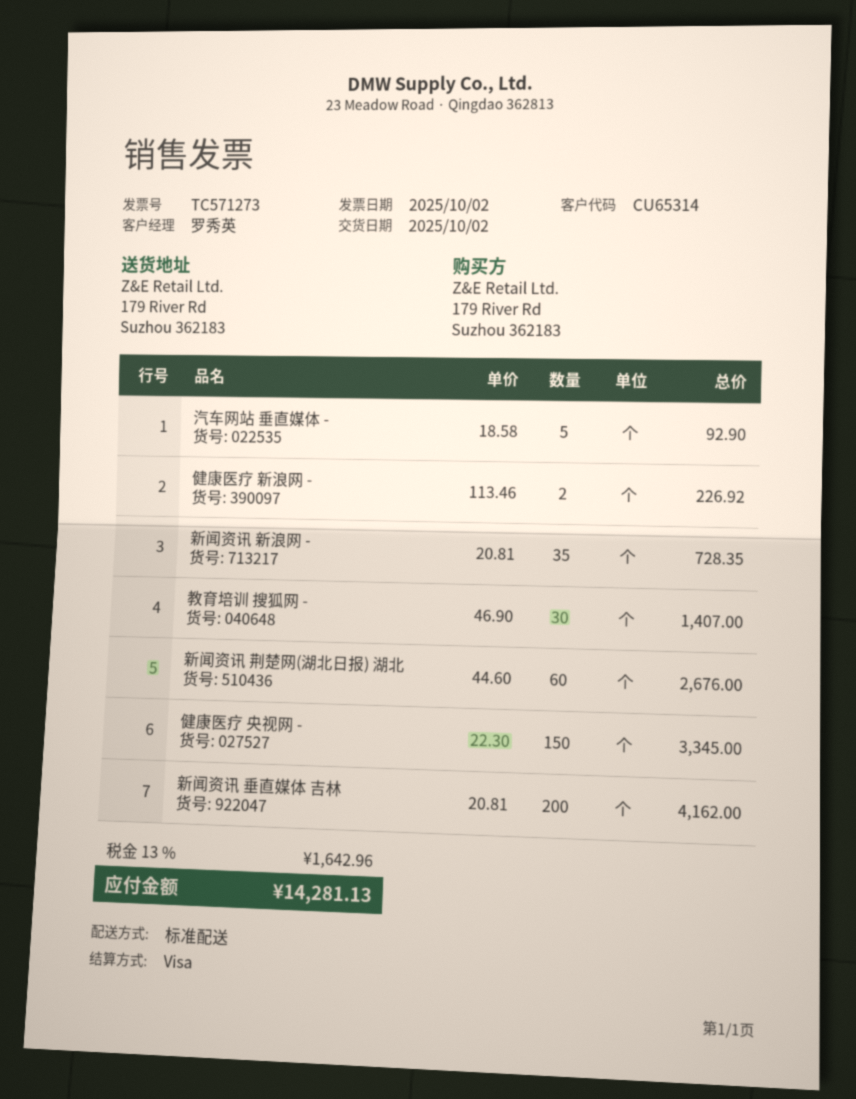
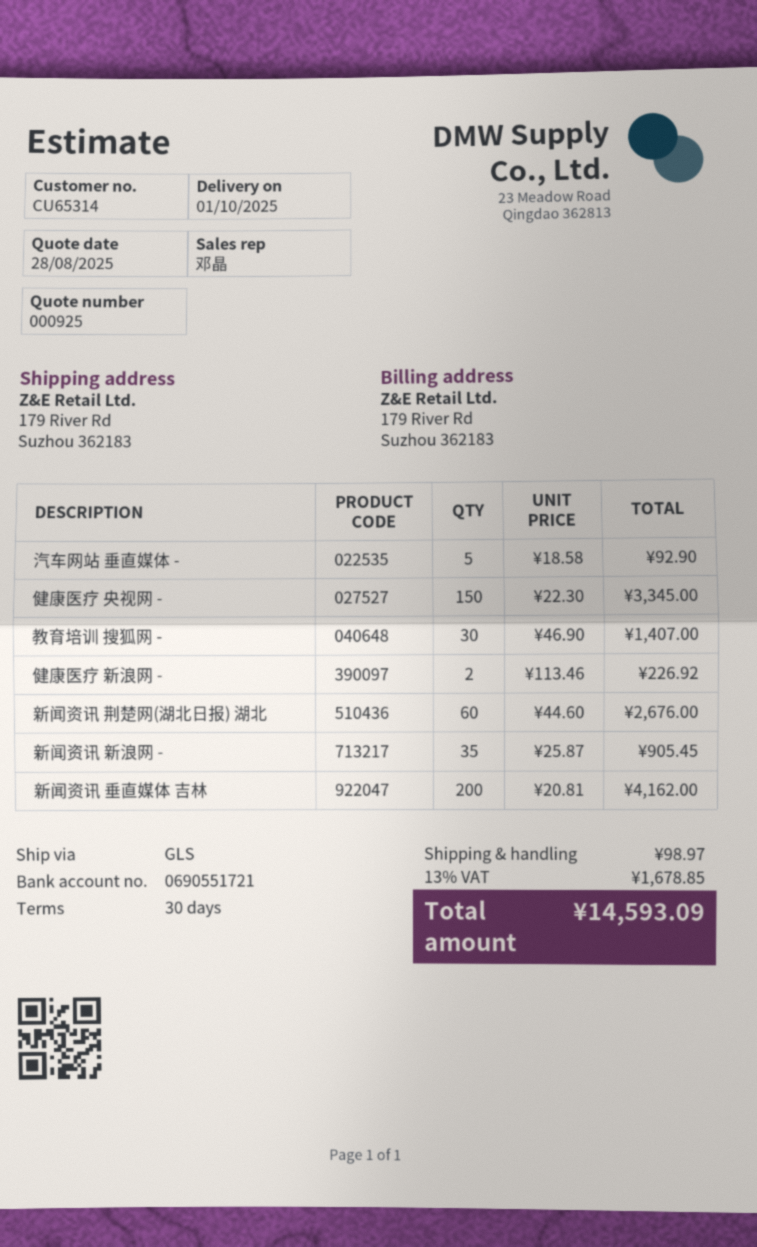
delivery date: 2025-10-02 -> 2025-10-01
sales rep: 罗秀英 -> 邓晶
shipping method: standard -> GLS
新闻资讯 新浪网 -: 35 x 20.81 = 728.35 -> 35 x 25.87 = 905.45
shipping: none -> 98.97
tax: 13% = 1642.96 -> 13% = 1678.85
total: 14281.13 -> 14593.09

